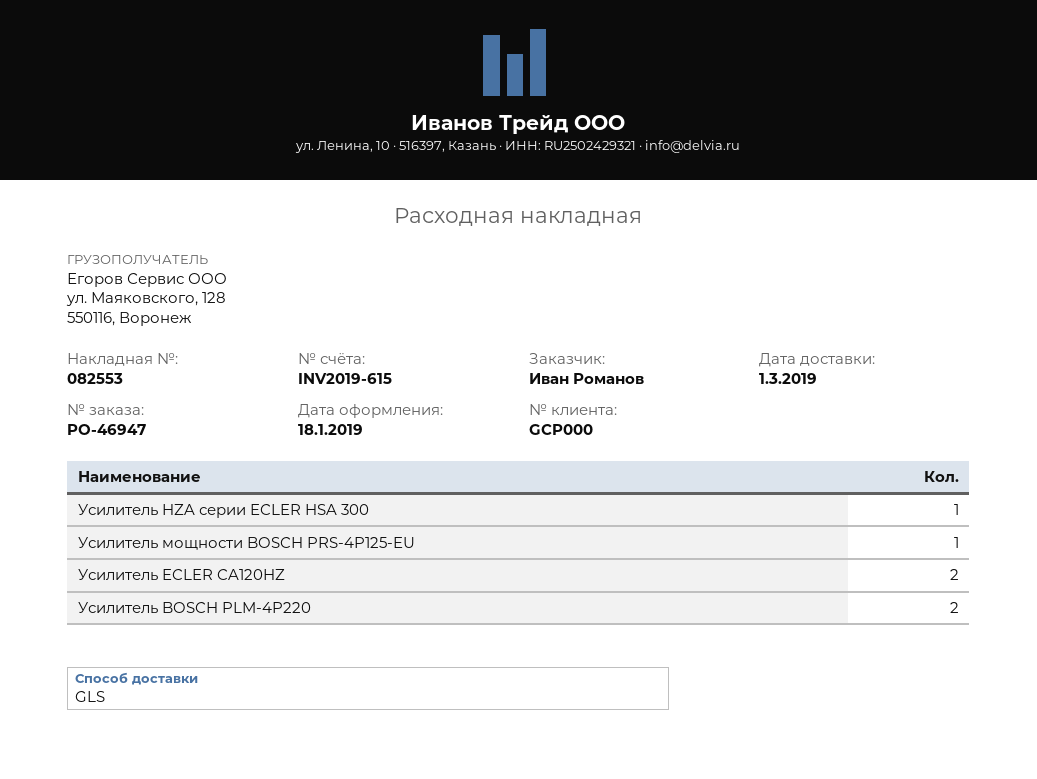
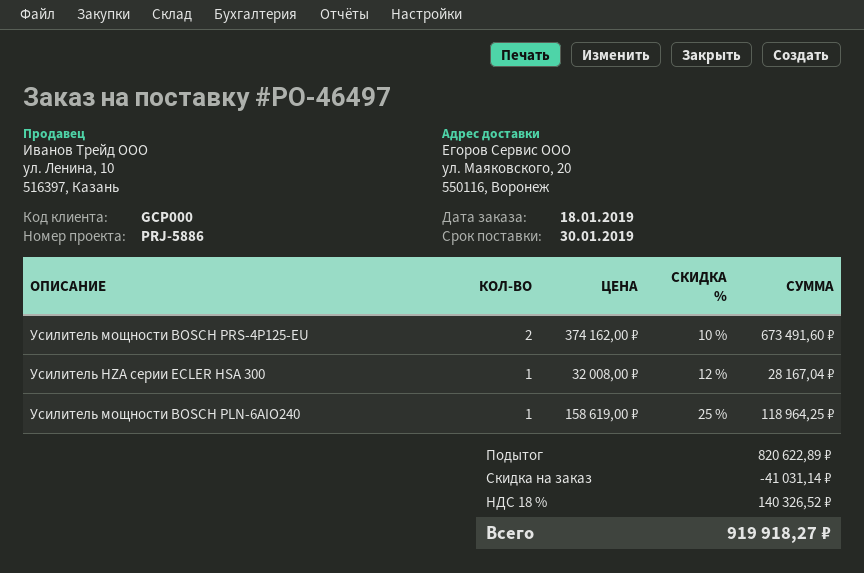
order number: PO-46947 -> PO-46497
delivery date: 2019-03-01 -> 2019-01-30
ship to: ул. Маяковского, 128, 550116, Воронеж -> ул. Маяковского, 20, 550116, Воронеж
Усилитель мощности BOSCH PRS-4P125-EU: 1 -> 2
Усилитель ECLER CA120HZ: 2 -> none
Усилитель BOSCH PLM-4P220: 2 -> none
Усилитель мощности BOSCH PLN-6AIO240: none -> 1

